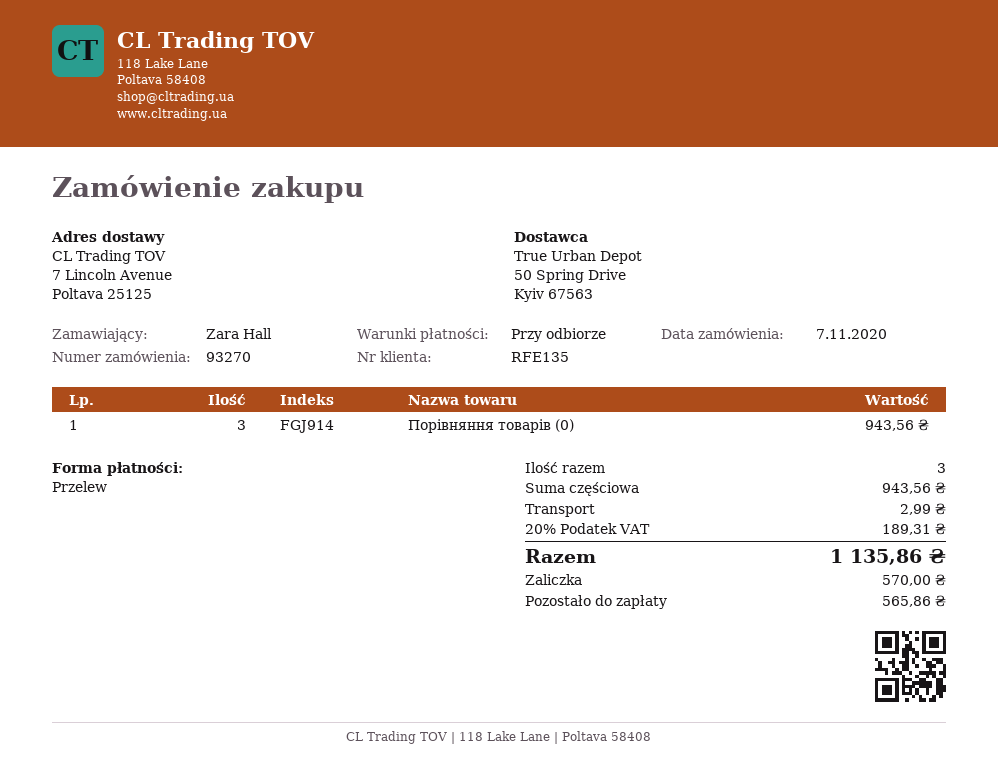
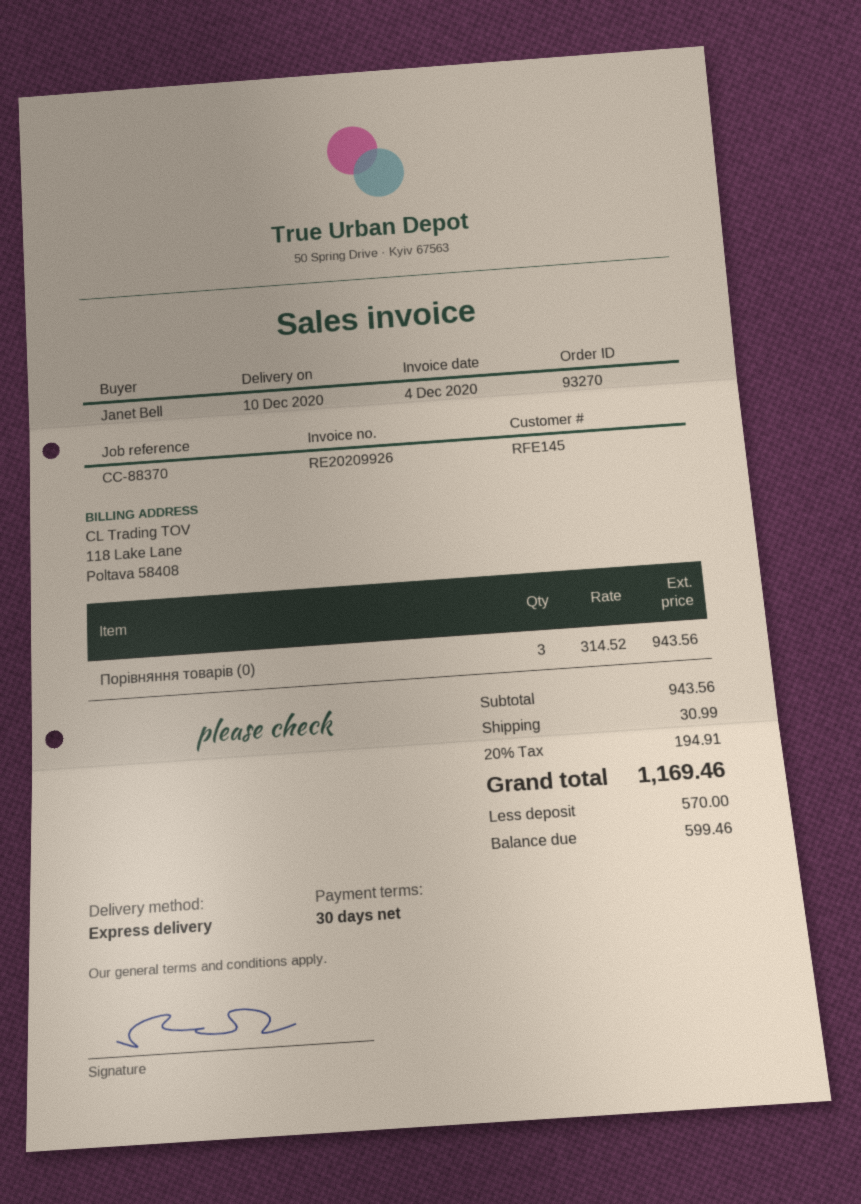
payment terms: on receipt -> 30 days
customer number: RFE135 -> RFE145
ordered by: Zara Hall -> Janet Bell
shipping: 2.99 -> 30.99
tax: 20% = 189.31 -> 20% = 194.91
total: 1135.86 -> 1169.46
balance: 565.86 -> 599.46

